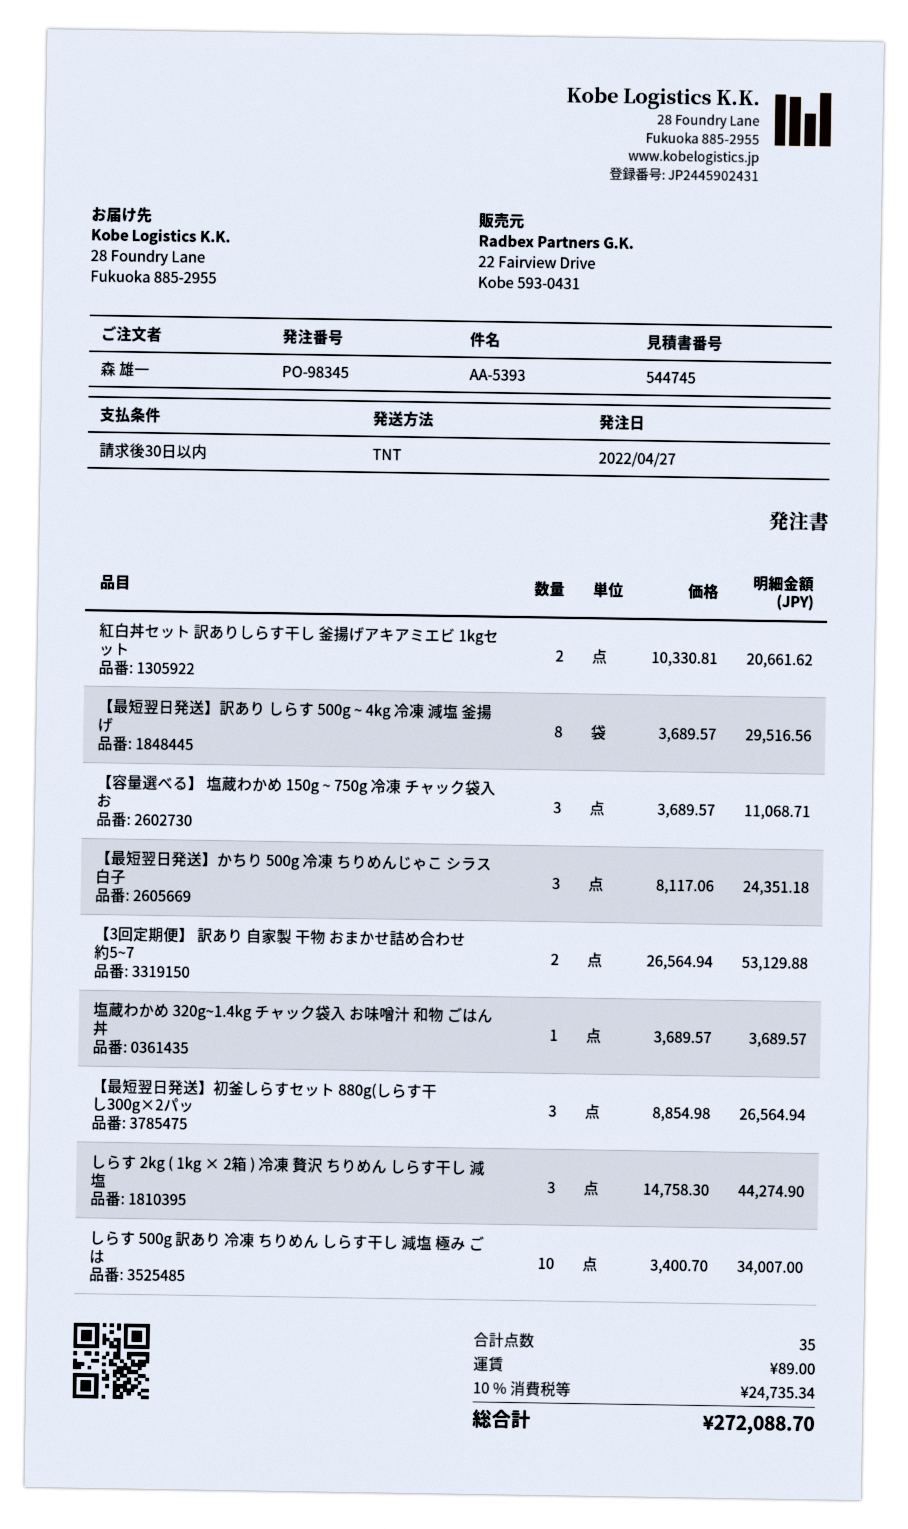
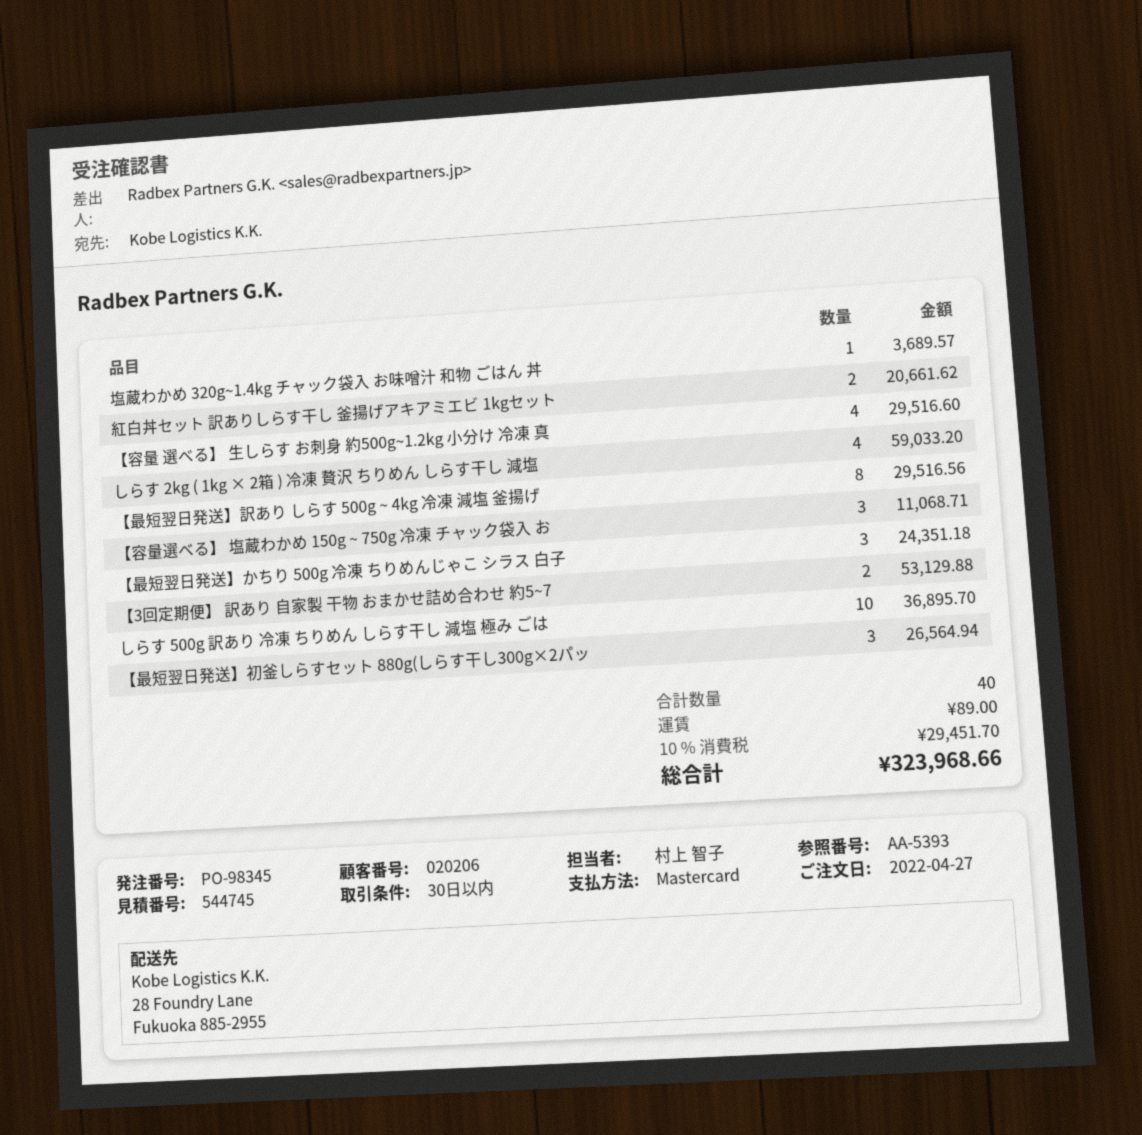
しらす 2kg ( 1kg × 2箱 ) 冷凍 贅沢 ちりめん しらす干し 減塩: 3 for 44274.90 -> 4 for 59033.20
しらす 500g 訳あり 冷凍 ちりめん しらす干し 減塩 極み ごは: 10 for 34007.00 -> 10 for 36895.70
【容量 選べる】 生しらす お刺身 約500g~1.2kg 小分け 冷凍 真: none -> 4 for 29516.60
total quantity: 35 -> 40
tax: 10% = 24735.34 -> 10% = 29451.70
total: 272088.70 -> 323968.66

